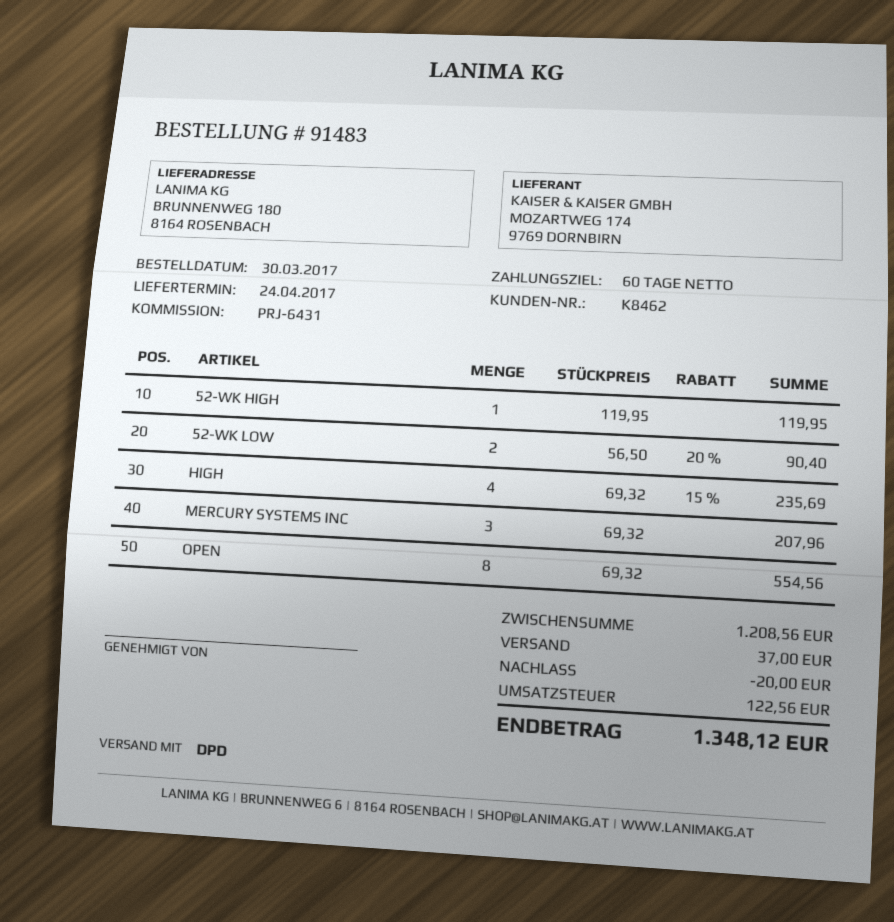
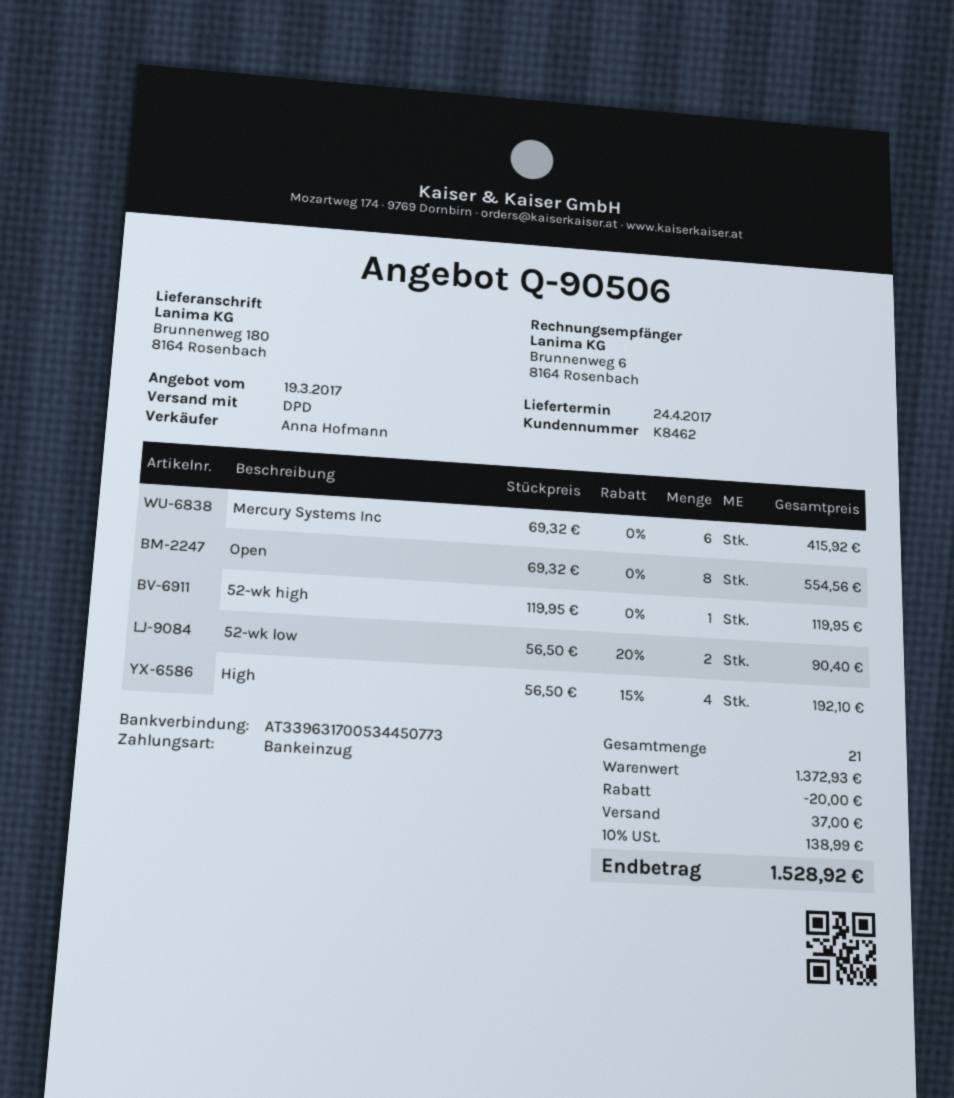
HIGH: 4 x 69.32 - 15% = 235.69 -> 4 x 56.50 - 15% = 192.10
MERCURY SYSTEMS INC: 3 x 69.32 = 207.96 -> 6 x 69.32 = 415.92
subtotal: 1208.56 -> 1372.93
tax: 122.56 -> 138.99
total: 1348.12 -> 1528.92

